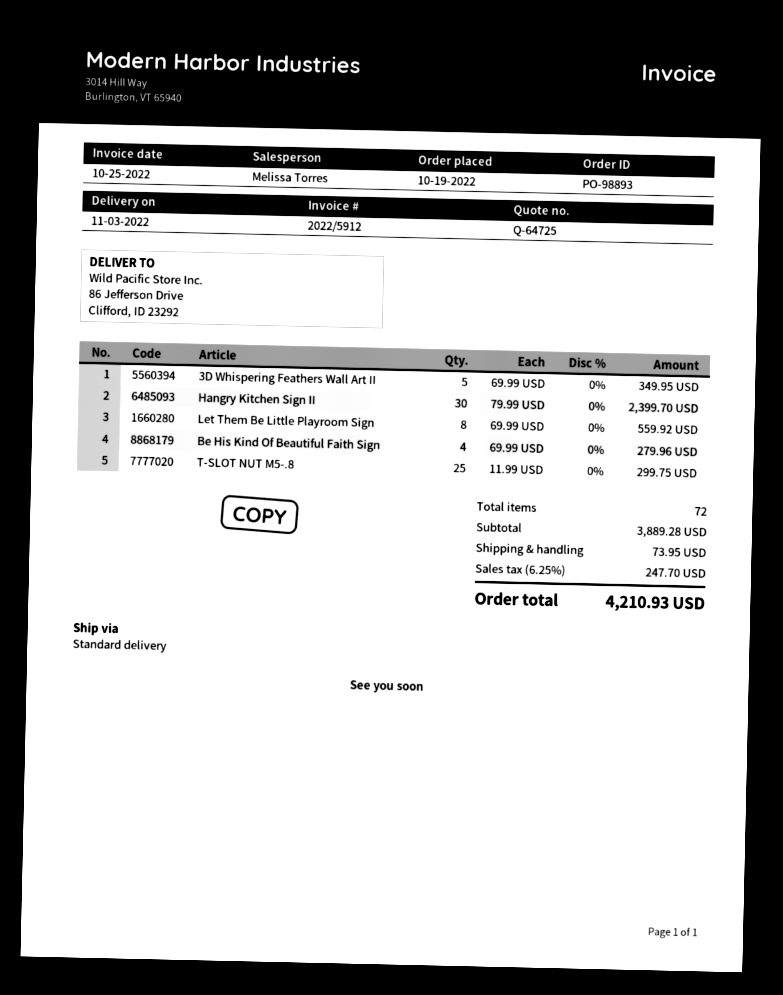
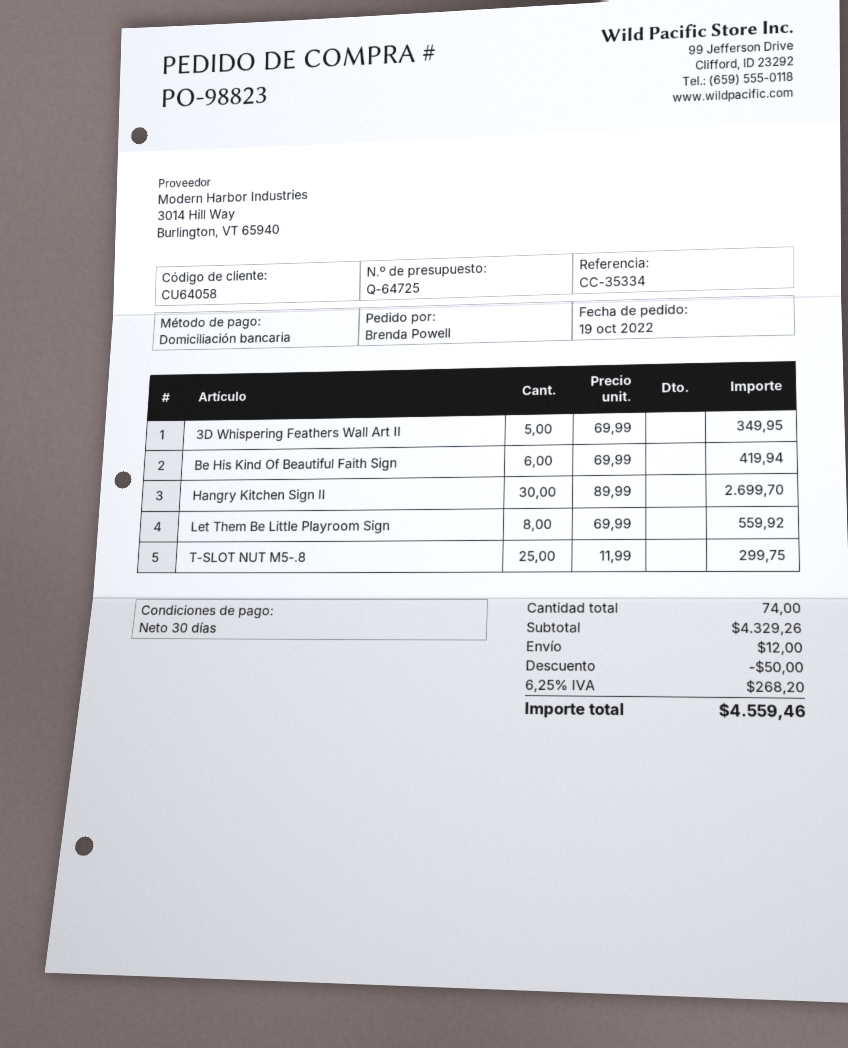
order number: PO-98893 -> PO-98823
Hangry Kitchen Sign II: 30 x 79.99 = 2399.70 -> 30 x 89.99 = 2699.70
Be His Kind Of Beautiful Faith Sign: 4 x 69.99 = 279.96 -> 6 x 69.99 = 419.94
total quantity: 72 -> 74
subtotal: 3889.28 -> 4329.26
discount: none -> 50.00
shipping: 73.95 -> 12.00
tax: 6.25% = 247.70 -> 6.25% = 268.20
total: 4210.93 -> 4559.46

